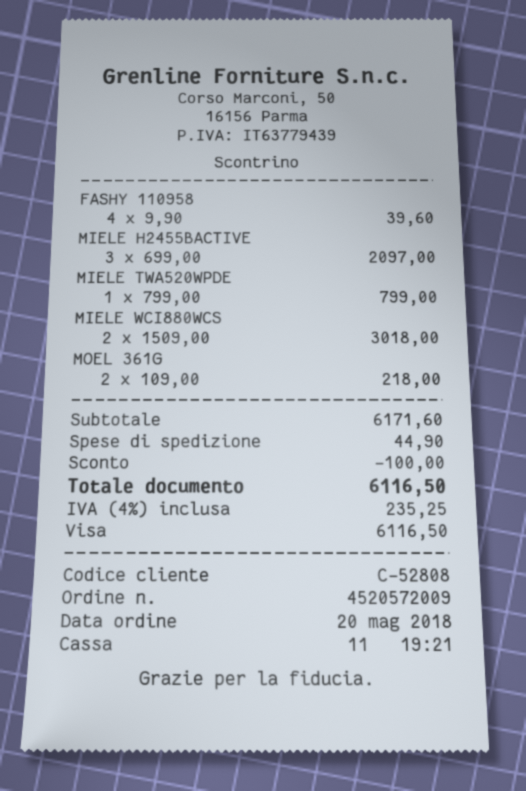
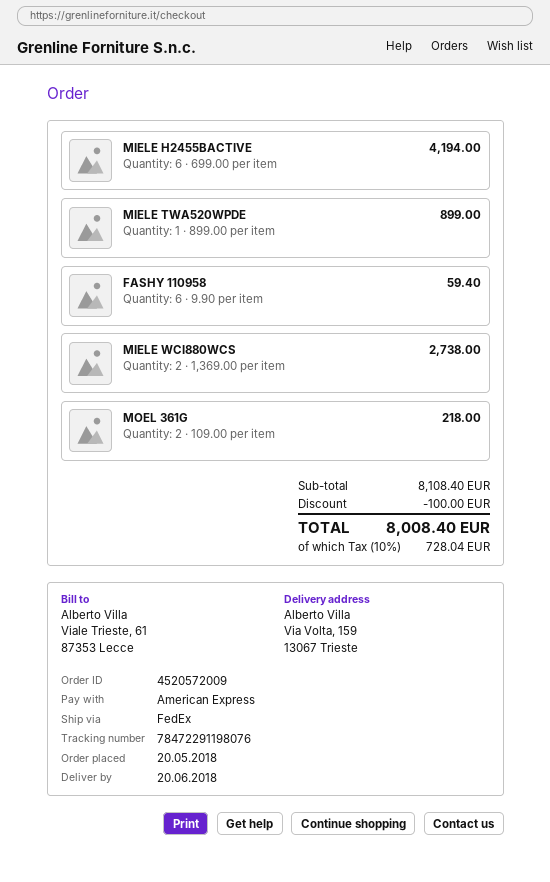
payment method: Visa -> American Express
FASHY 110958: 4 x 9.90 = 39.60 -> 6 x 9.90 = 59.40
MIELE H2455BACTIVE: 3 x 699.00 = 2097.00 -> 6 x 699.00 = 4194.00
MIELE TWA520WPDE: 1 x 799.00 = 799.00 -> 1 x 899.00 = 899.00
MIELE WCI880WCS: 2 x 1509.00 = 3018.00 -> 2 x 1369.00 = 2738.00
subtotal: 6171.60 -> 8108.40
shipping: 44.90 -> none
tax: 4% = 235.25 -> 10% = 728.04
total: 6116.50 -> 8008.40

